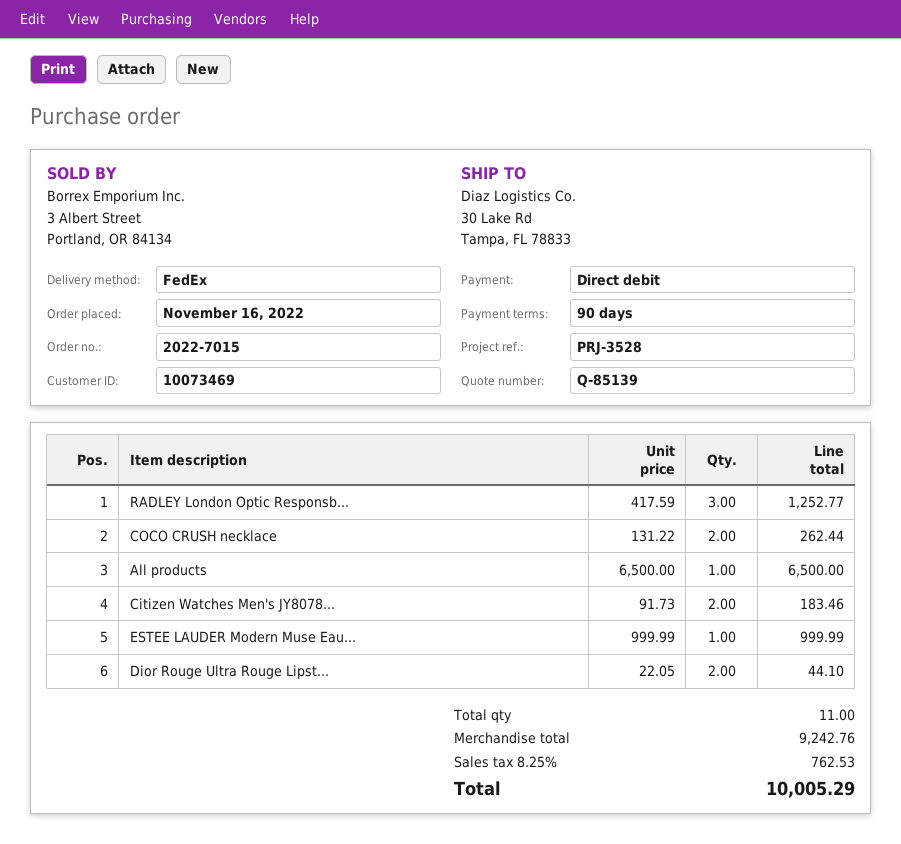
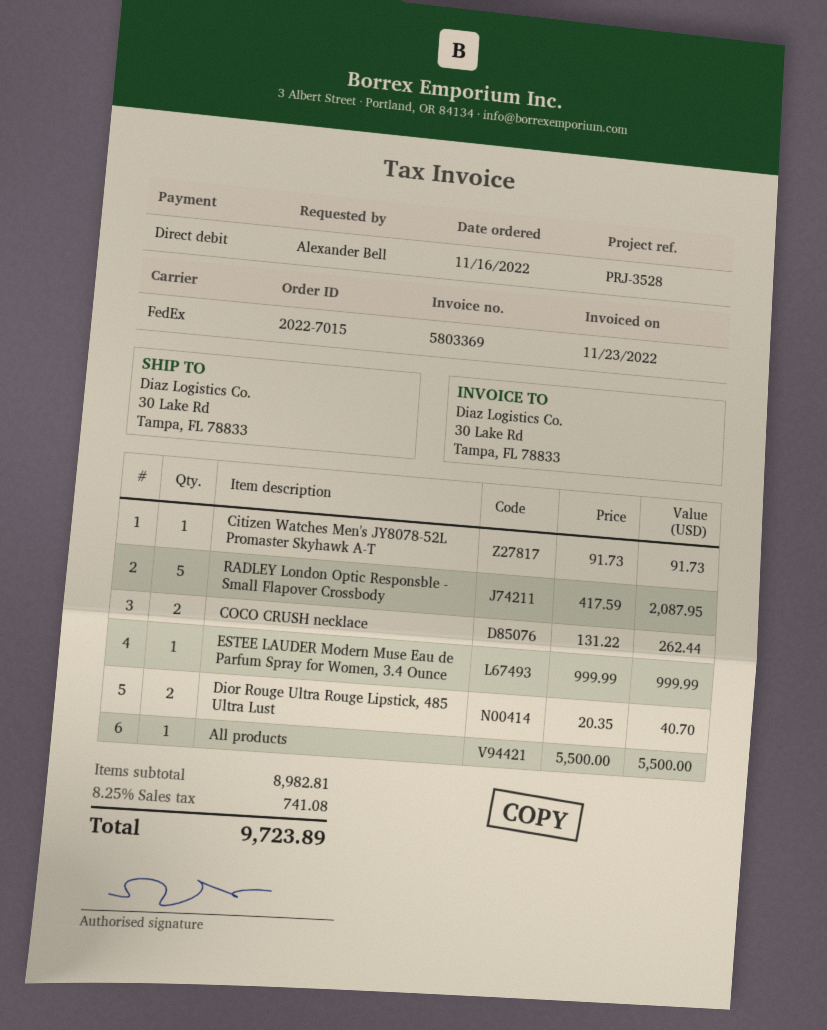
RADLEY London Optic Responsb...: 3 x 417.59 = 1252.77 -> 5 x 417.59 = 2087.95
All products: 1 x 6500.00 = 6500.00 -> 1 x 5500.00 = 5500.00
Citizen Watches Men's JY8078...: 2 x 91.73 = 183.46 -> 1 x 91.73 = 91.73
Dior Rouge Ultra Rouge Lipst...: 2 x 22.05 = 44.10 -> 2 x 20.35 = 40.70
subtotal: 9242.76 -> 8982.81
tax: 8.25% = 762.53 -> 8.25% = 741.08
total: 10005.29 -> 9723.89

